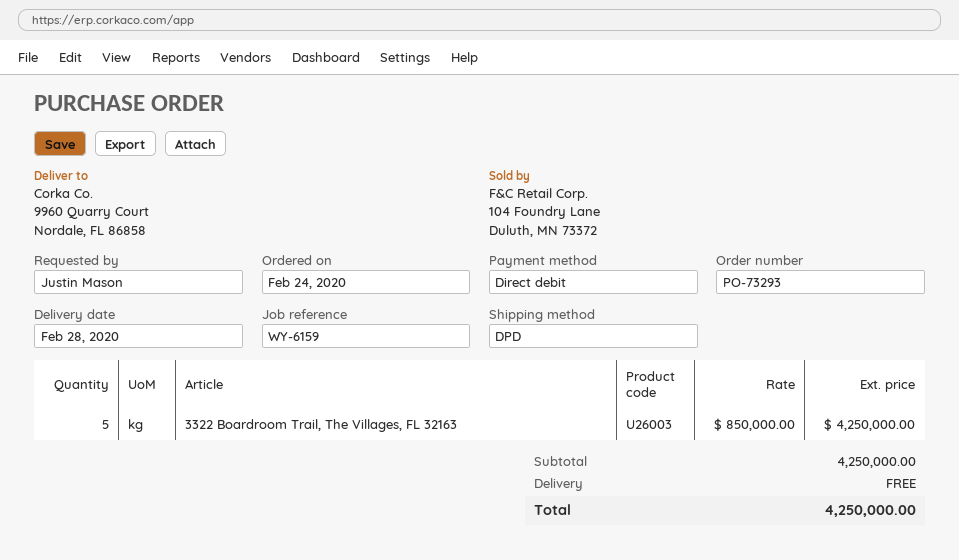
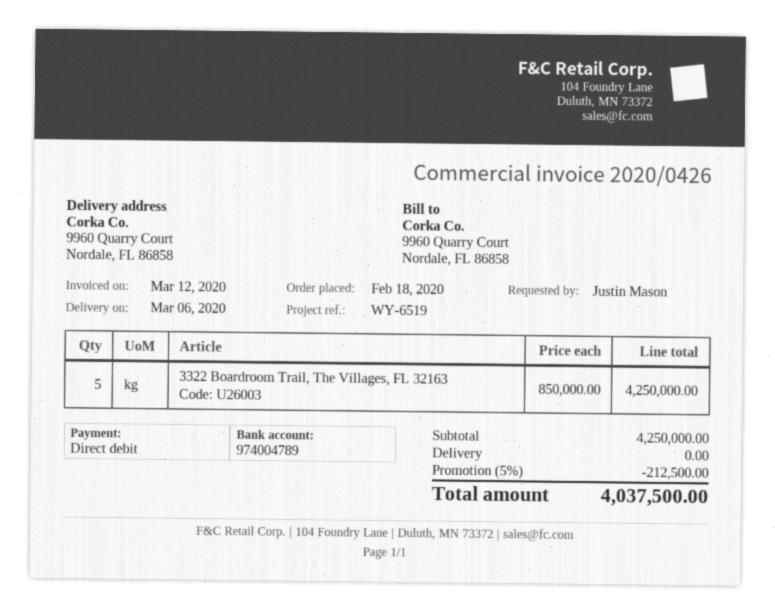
order date: 2020-02-24 -> 2020-02-18
delivery date: 2020-02-28 -> 2020-03-06
reference: WY-6159 -> WY-6519
discount: none -> 5% = 212500.00
total: 4250000.00 -> 4037500.00

